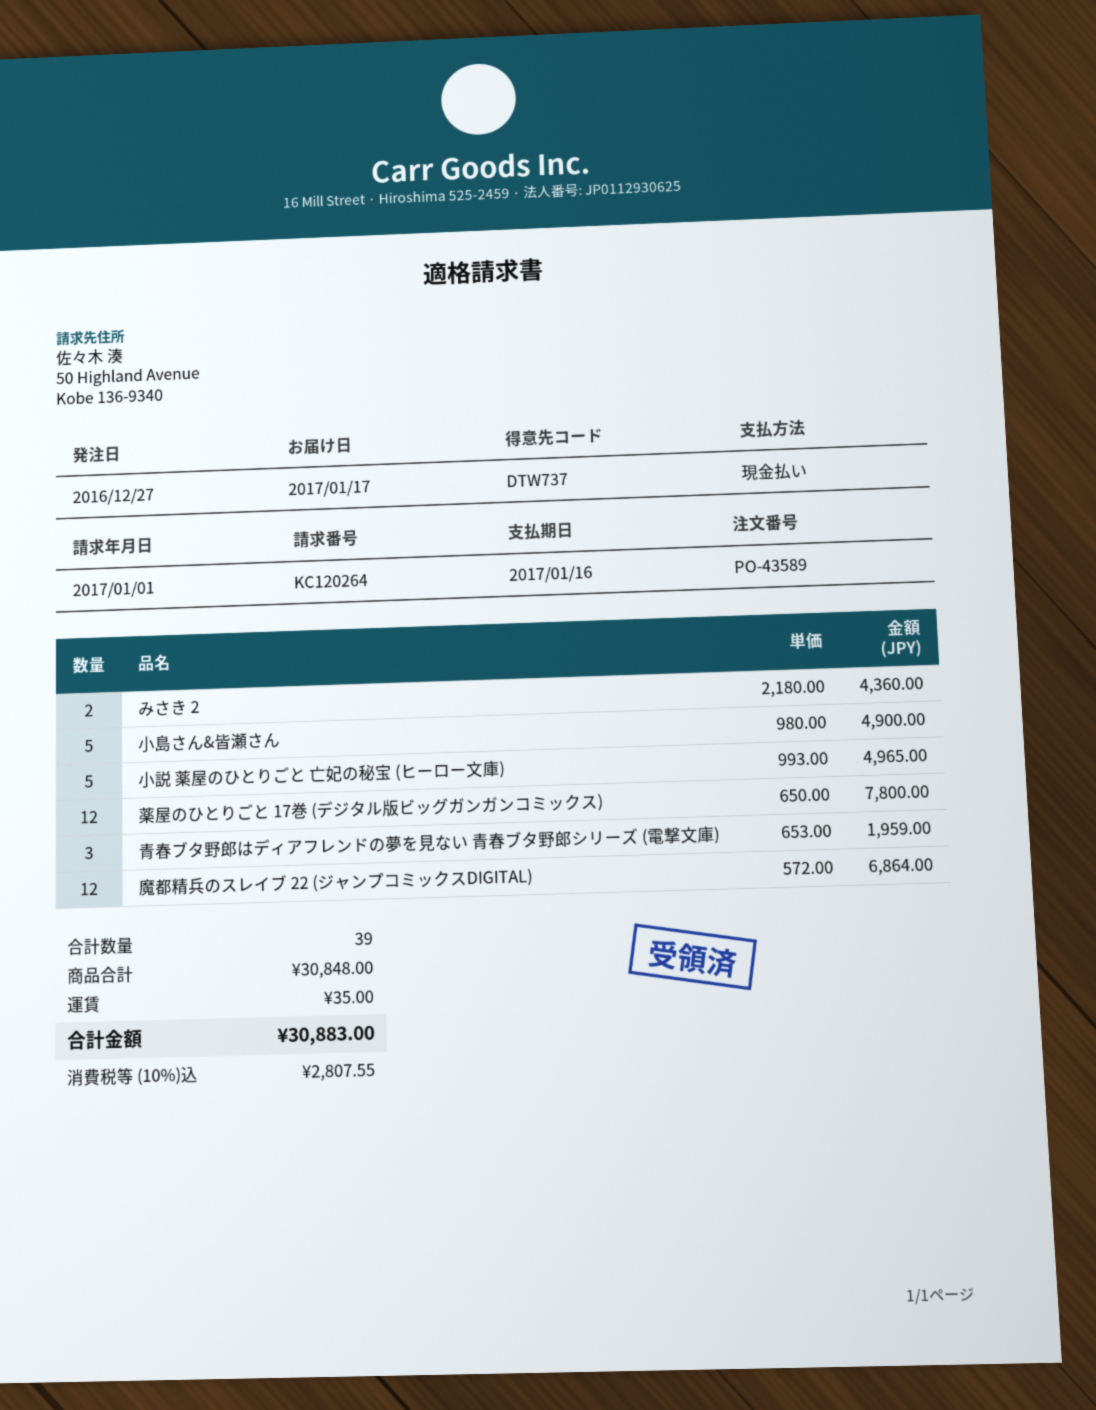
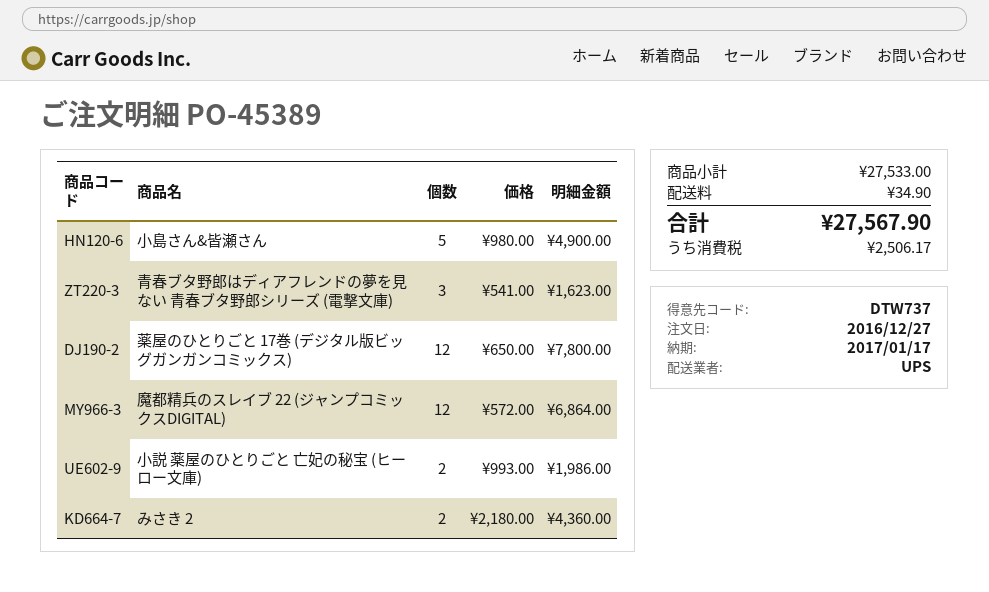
order number: PO-43589 -> PO-45389
小説 薬屋のひとりごと 亡妃の秘宝 (ヒーロー文庫): 5 x 993.00 = 4965.00 -> 2 x 993.00 = 1986.00
青春ブタ野郎はディアフレンドの夢を見ない 青春ブタ野郎シリーズ (電撃文庫): 3 x 653.00 = 1959.00 -> 3 x 541.00 = 1623.00
subtotal: 30848.00 -> 27533.00
shipping: 35.00 -> 34.90
tax: 2807.55 -> 2506.17
total: 30883.00 -> 27567.90

